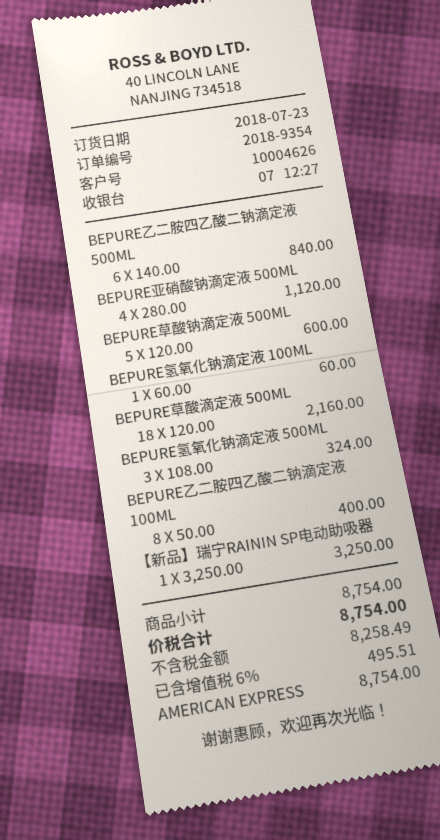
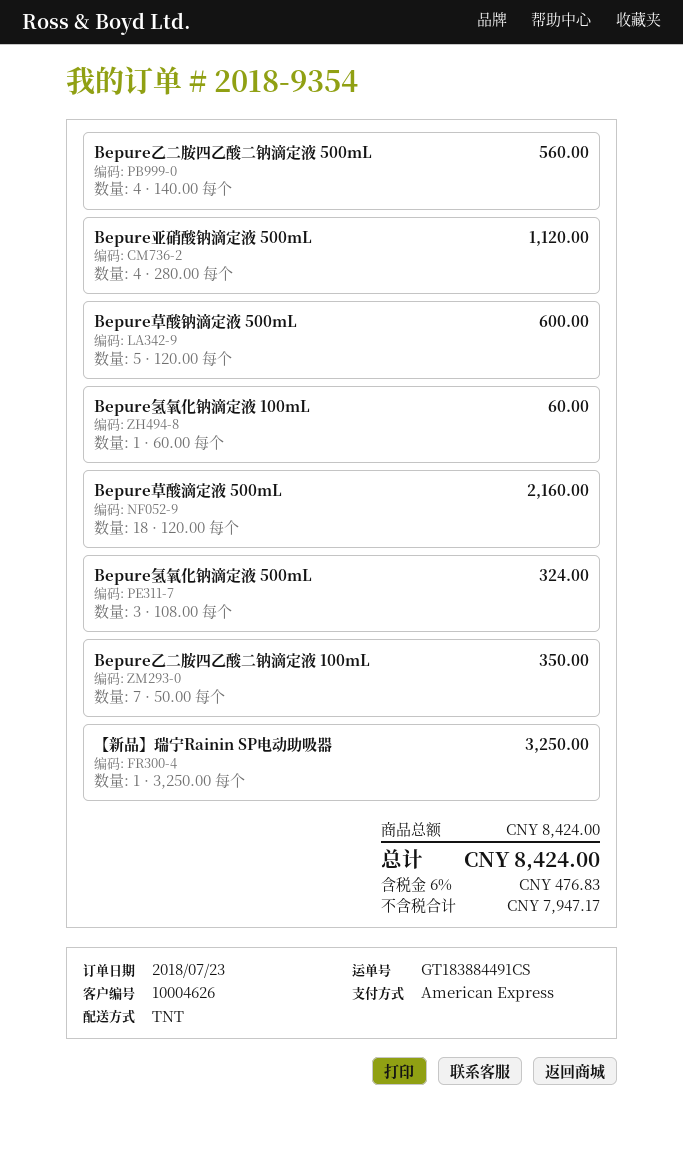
BEPURE乙二胺四乙酸二钠滴定液 500ML: 6 x 140.00 = 840.00 -> 4 x 140.00 = 560.00
BEPURE乙二胺四乙酸二钠滴定液 100ML: 8 x 50.00 = 400.00 -> 7 x 50.00 = 350.00
subtotal: 8754.00 -> 8424.00
net: 8258.49 -> 7947.17
tax: 6% = 495.51 -> 6% = 476.83
total: 8754.00 -> 8424.00

